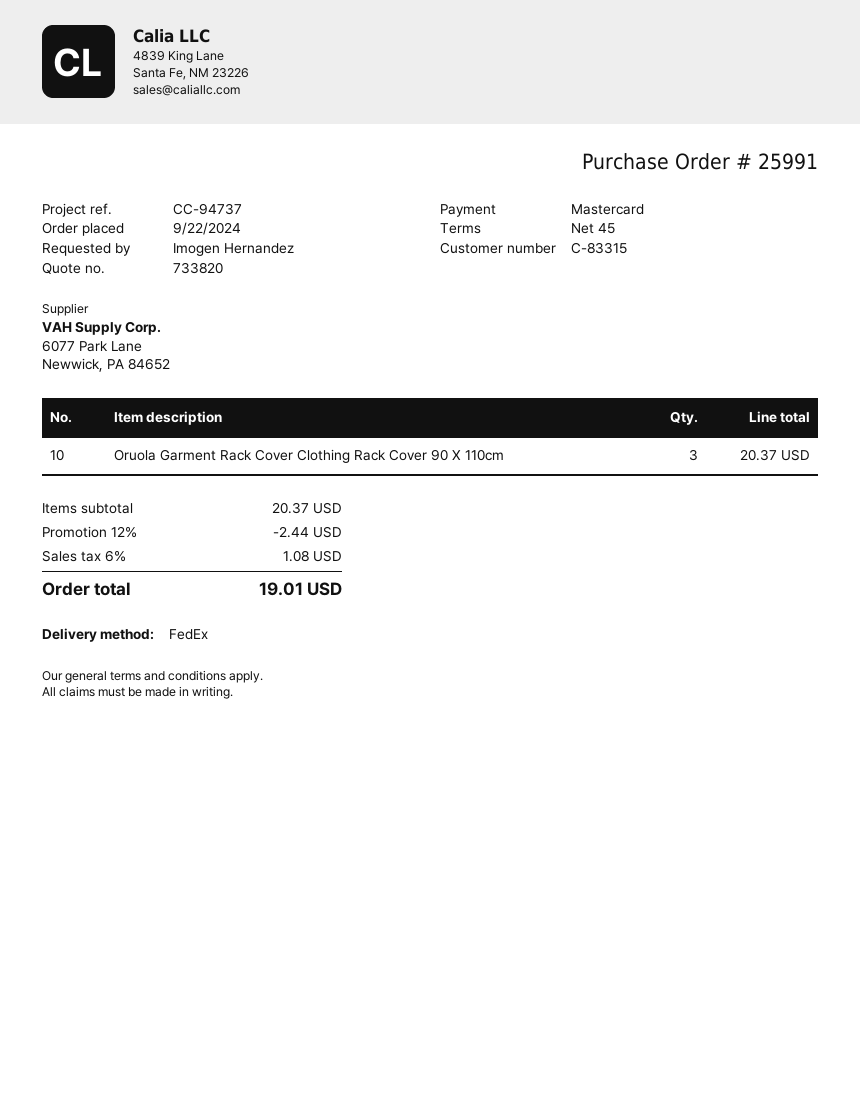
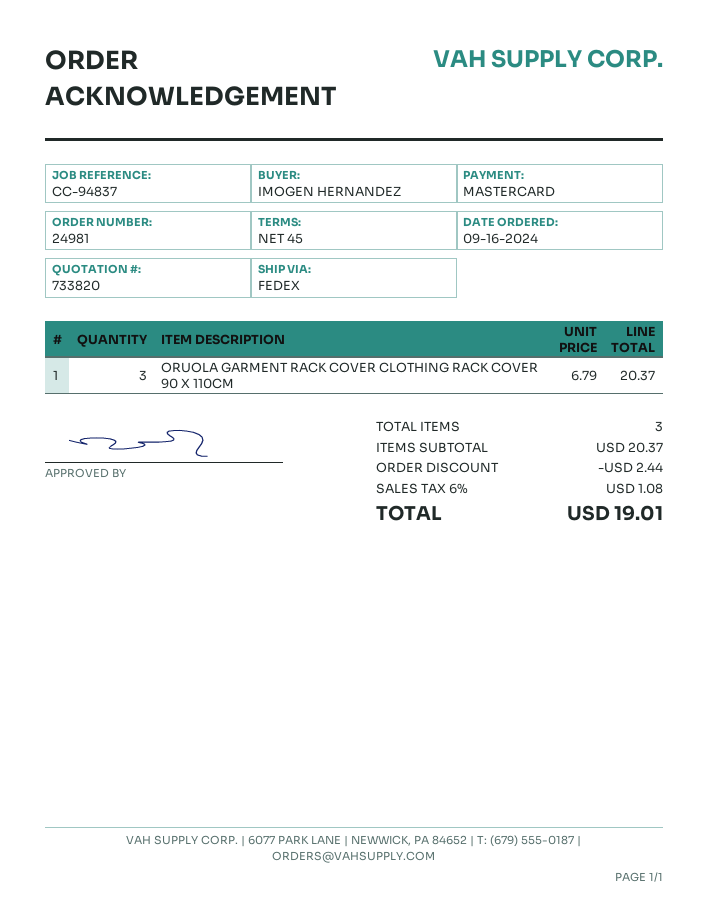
order number: 25991 -> 24981
order date: 2024-09-22 -> 2024-09-16
reference: CC-94737 -> CC-94837

